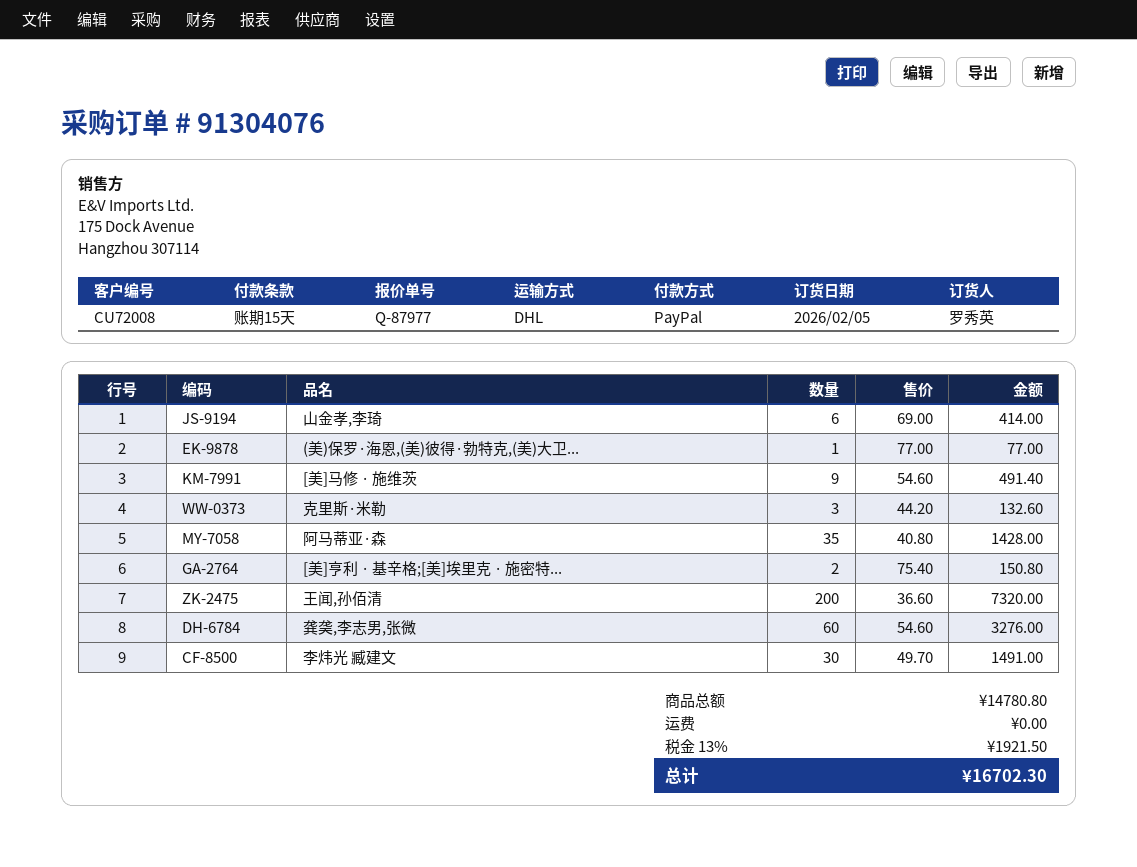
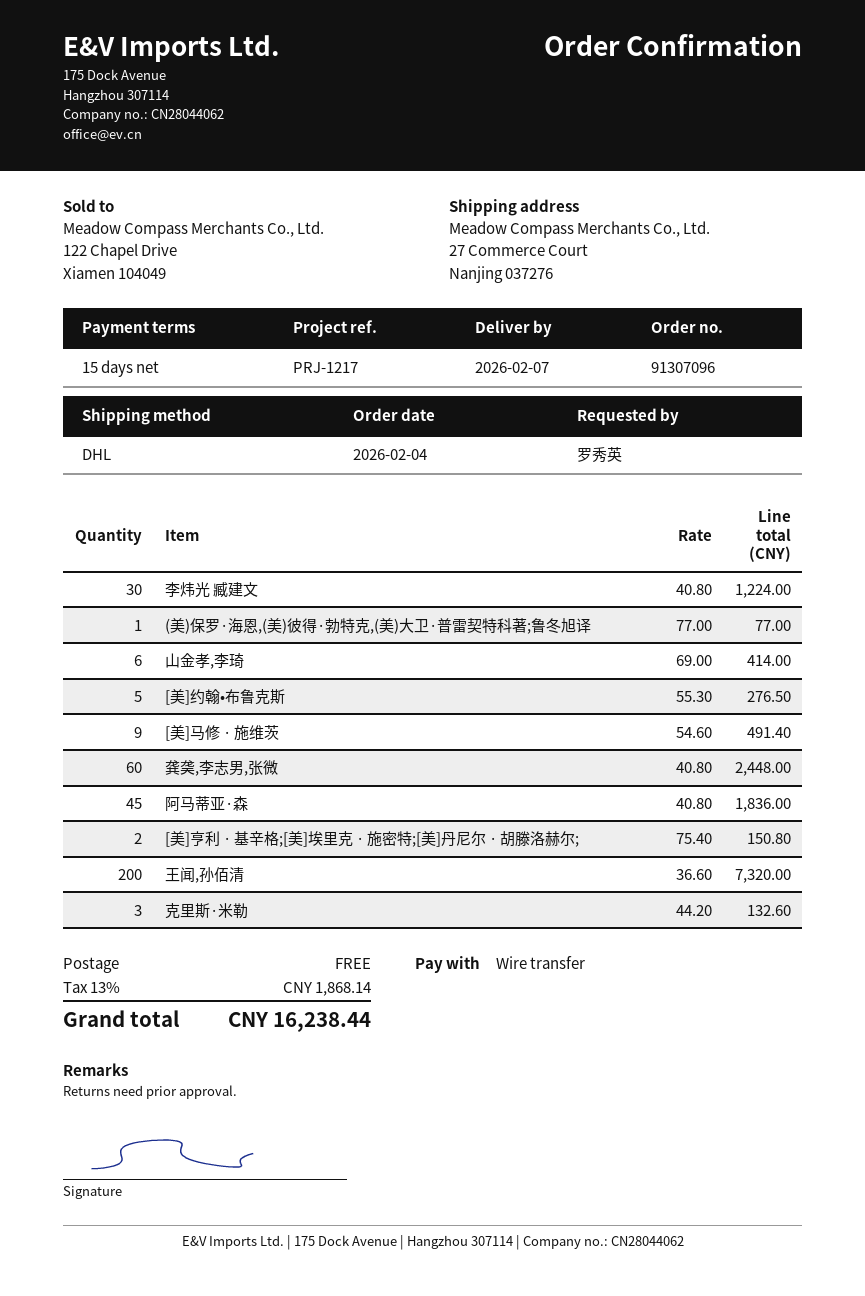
order number: 91304076 -> 91307096
order date: 2026-02-05 -> 2026-02-04
payment method: PayPal -> bank transfer
阿马蒂亚·森: 35 x 40.80 = 1428.00 -> 45 x 40.80 = 1836.00
龚䶮,李志男,张微: 60 x 54.60 = 3276.00 -> 60 x 40.80 = 2448.00
李炜光 臧建文: 30 x 49.70 = 1491.00 -> 30 x 40.80 = 1224.00
[美]约翰•布鲁克斯: none -> 5 x 55.30 = 276.50
tax: 13% = 1921.50 -> 13% = 1868.14
total: 16702.30 -> 16238.44

